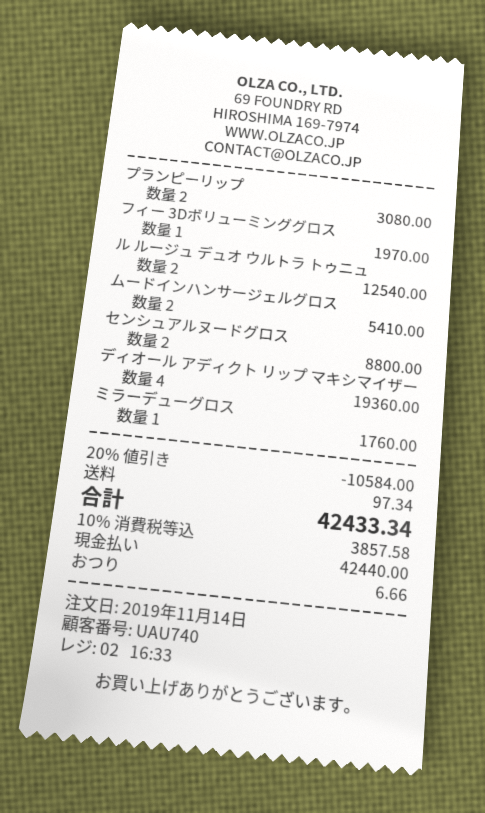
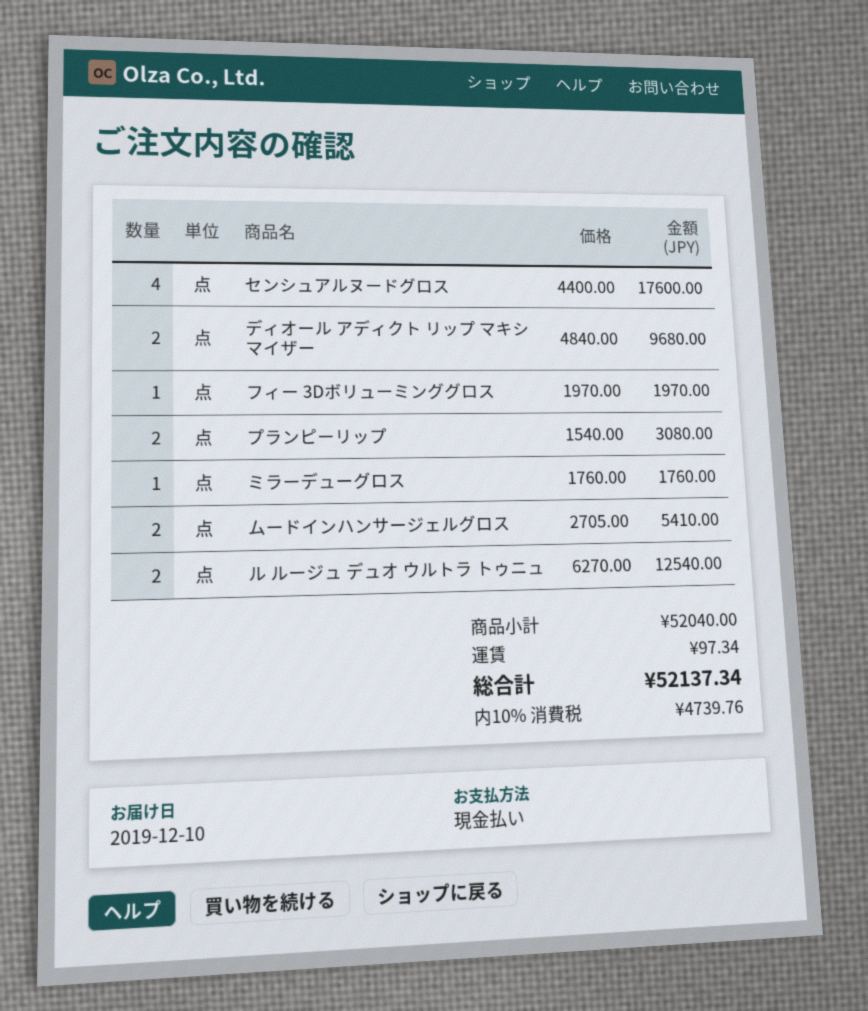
センシュアルヌードグロス: 2 for 8800.00 -> 4 for 17600.00
ディオール アディクト リップ マキシマイザー: 4 for 19360.00 -> 2 for 9680.00
discount: 20% = 10584.00 -> none
tax: 10% = 3857.58 -> 10% = 4739.76
total: 42433.34 -> 52137.34

